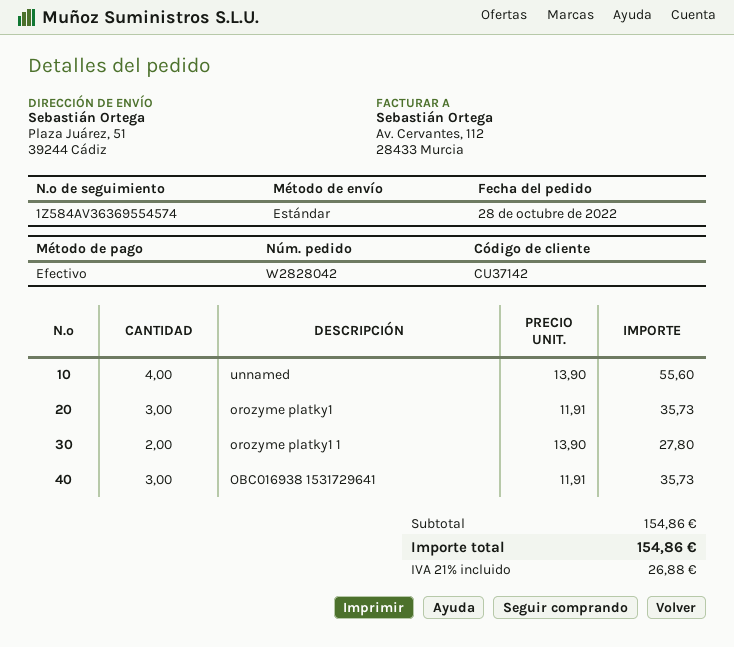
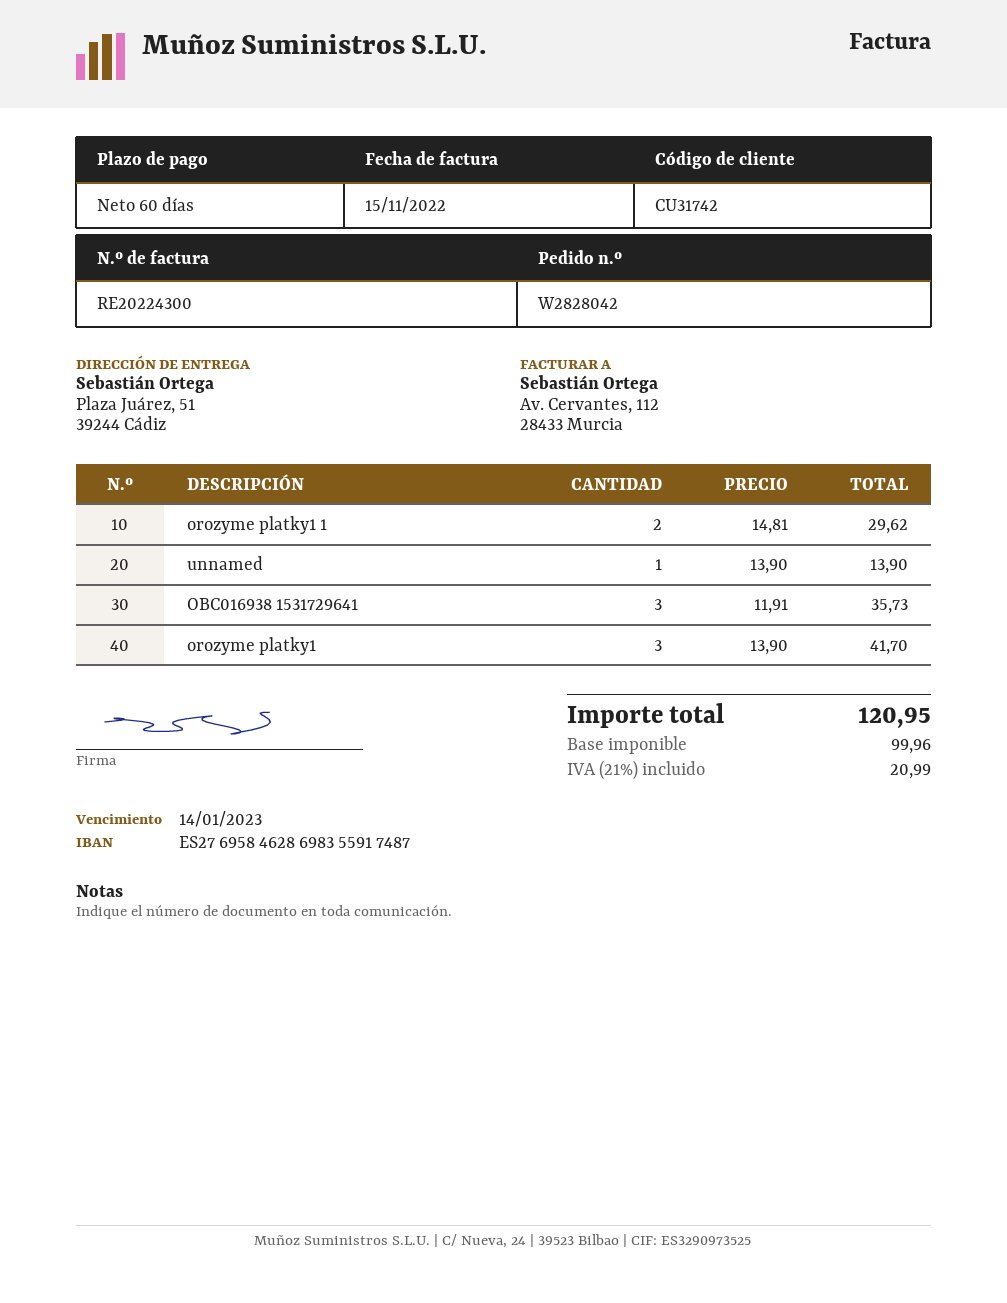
customer number: CU37142 -> CU31742
unnamed: 4 x 13.90 = 55.60 -> 1 x 13.90 = 13.90
orozyme platky1: 3 x 11.91 = 35.73 -> 3 x 13.90 = 41.70
orozyme platky1 1: 2 x 13.90 = 27.80 -> 2 x 14.81 = 29.62
tax: 21% = 26.88 -> 21% = 20.99
total: 154.86 -> 120.95

